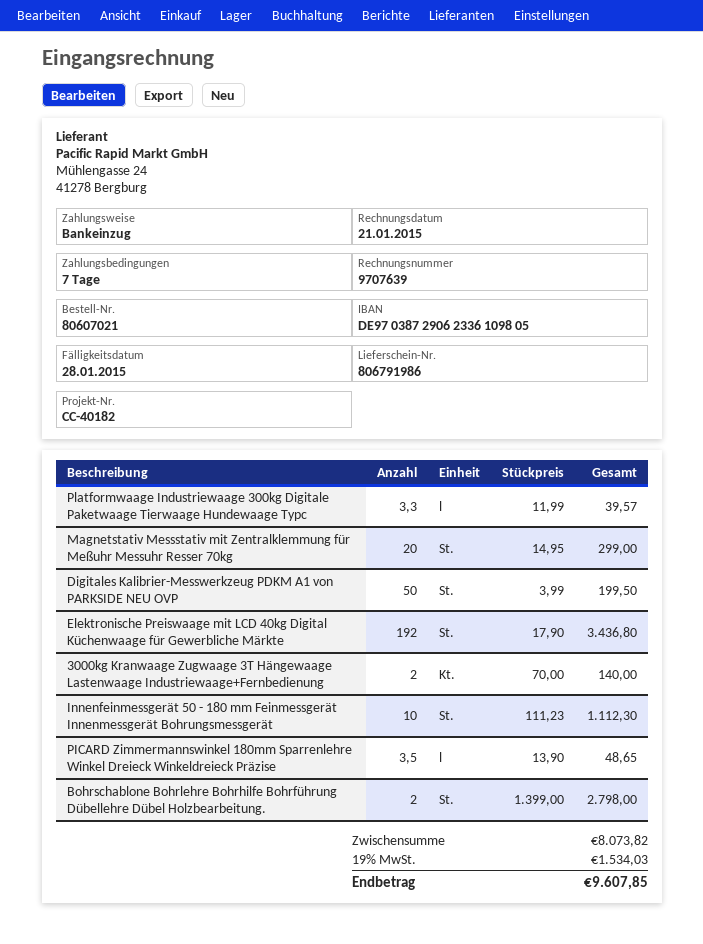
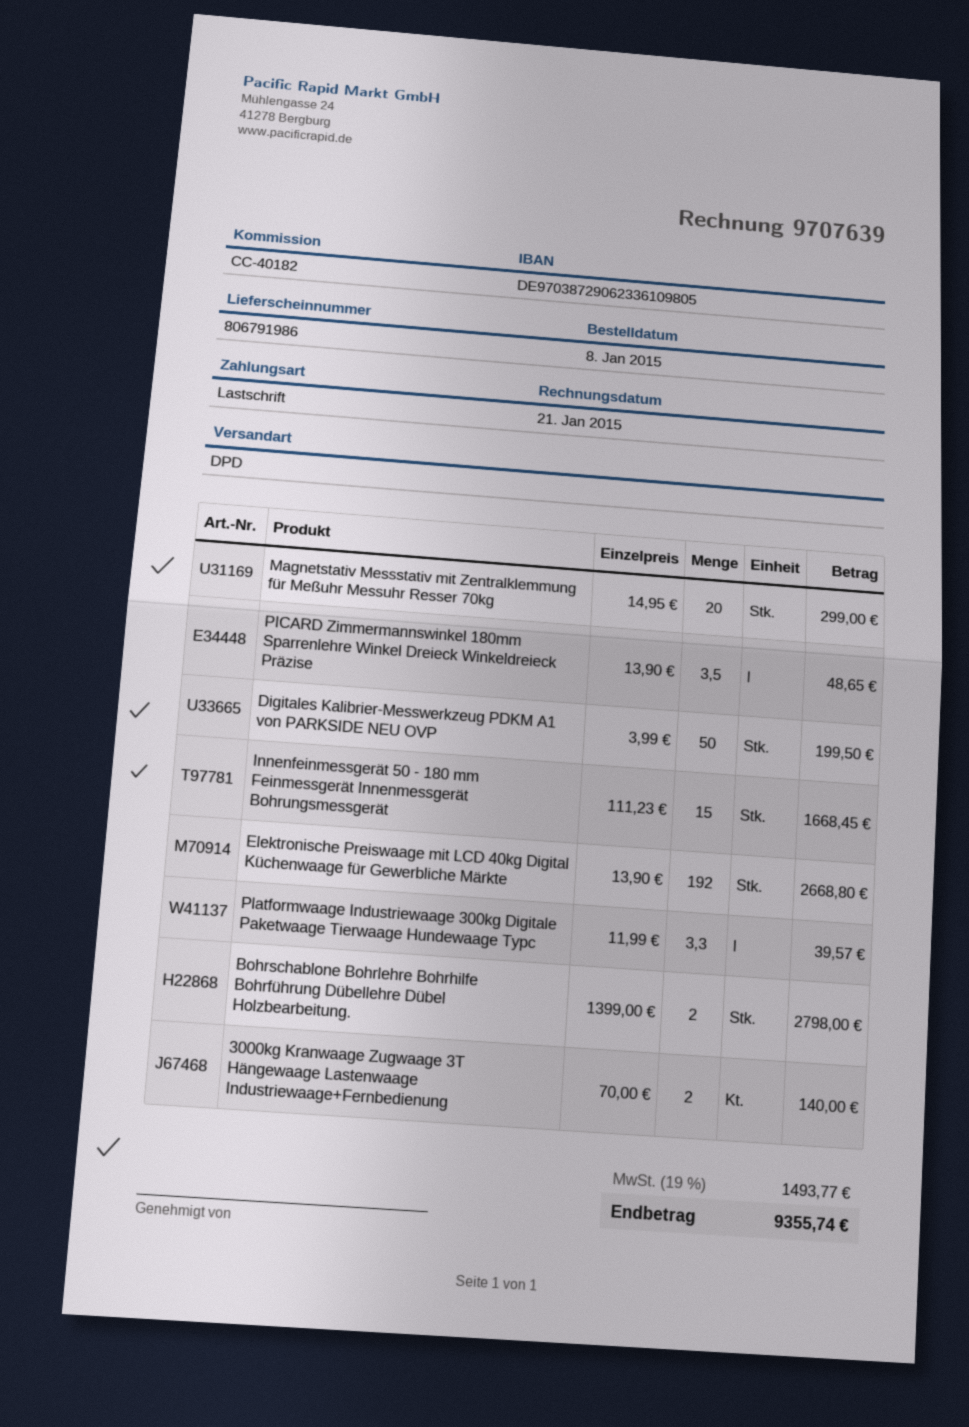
Elektronische Preiswaage mit LCD 40kg Digital Küchenwaage für Gewerbliche Märkte: 192 x 17.90 = 3436.80 -> 192 x 13.90 = 2668.80
Innenfeinmessgerät 50 - 180 mm Feinmessgerät Innenmessgerät Bohrungsmessgerät: 10 x 111.23 = 1112.30 -> 15 x 111.23 = 1668.45
tax: 19% = 1534.03 -> 19% = 1493.77
total: 9607.85 -> 9355.74

